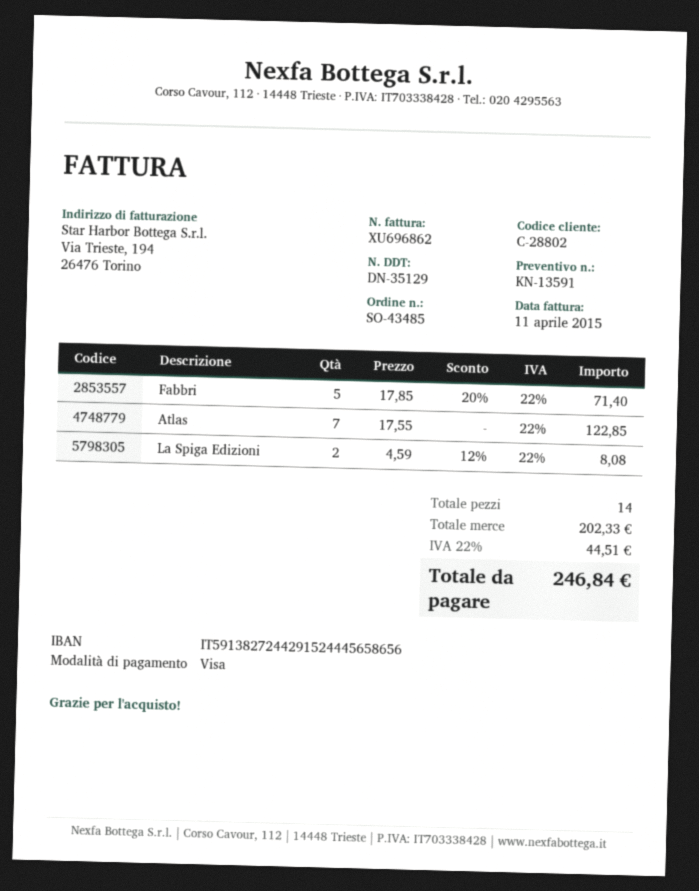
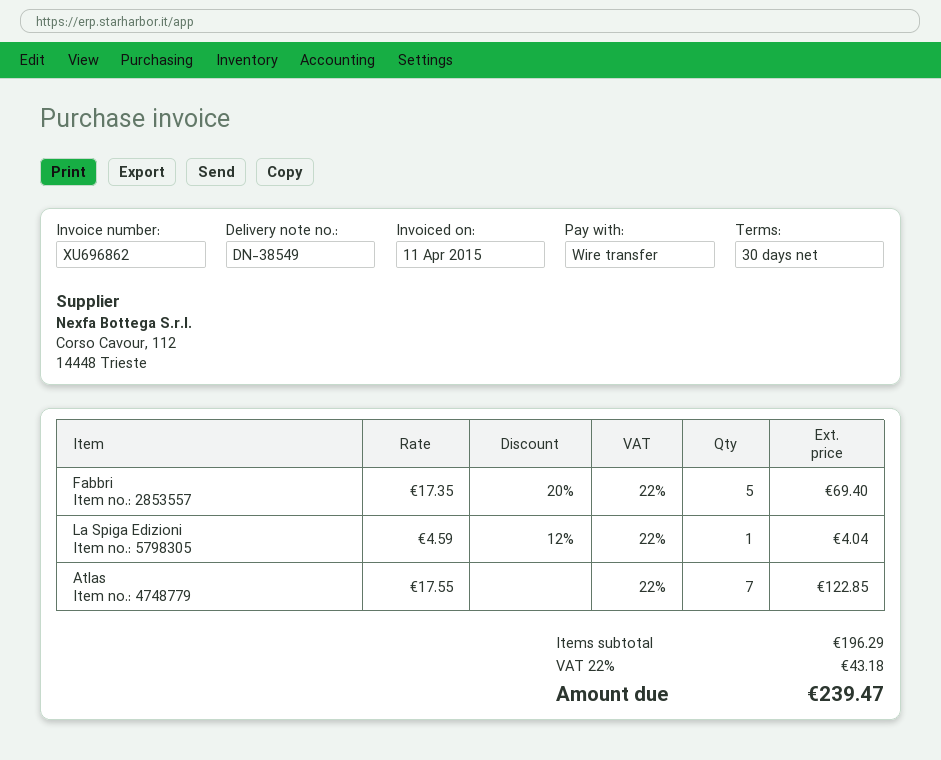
delivery note number: DN-35129 -> DN-38549
payment method: Visa -> bank transfer
Fabbri: 5 x 17.85 - 20% = 71.40 -> 5 x 17.35 - 20% = 69.40
La Spiga Edizioni: 2 x 4.59 - 12% = 8.08 -> 1 x 4.59 - 12% = 4.04
subtotal: 202.33 -> 196.29
tax: 22% = 44.51 -> 22% = 43.18
total: 246.84 -> 239.47

